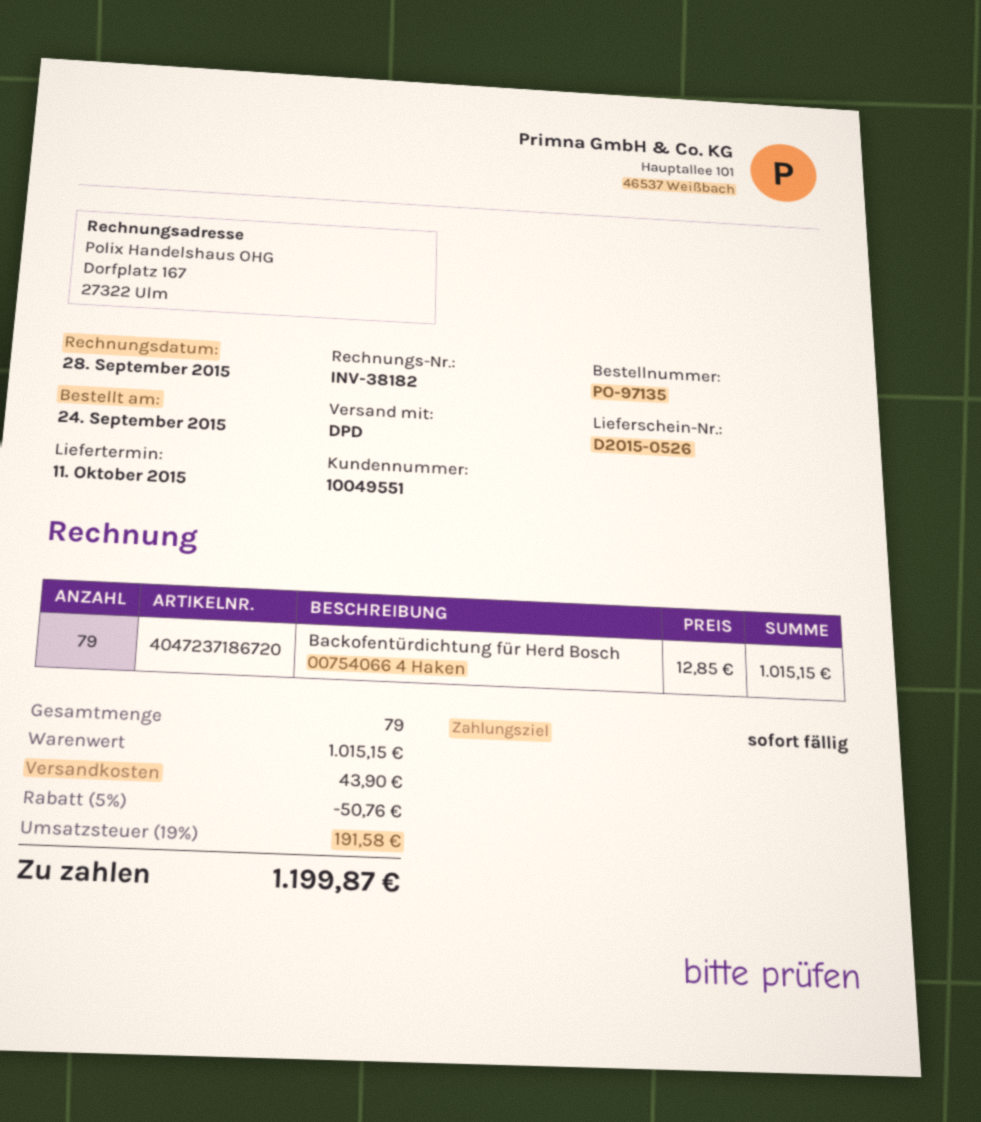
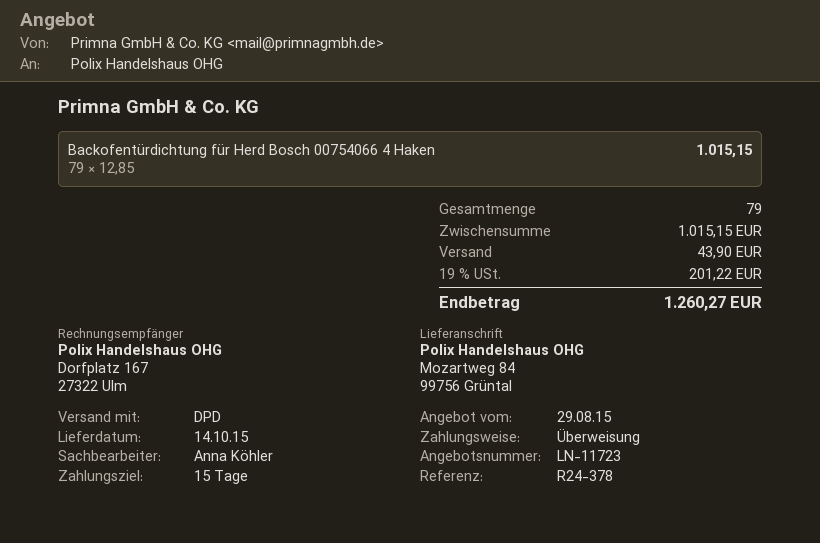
delivery date: 2015-10-11 -> 2015-10-14
payment terms: on receipt -> 15 days
discount: 5% = 50.76 -> none
tax: 19% = 191.58 -> 19% = 201.22
total: 1199.87 -> 1260.27

